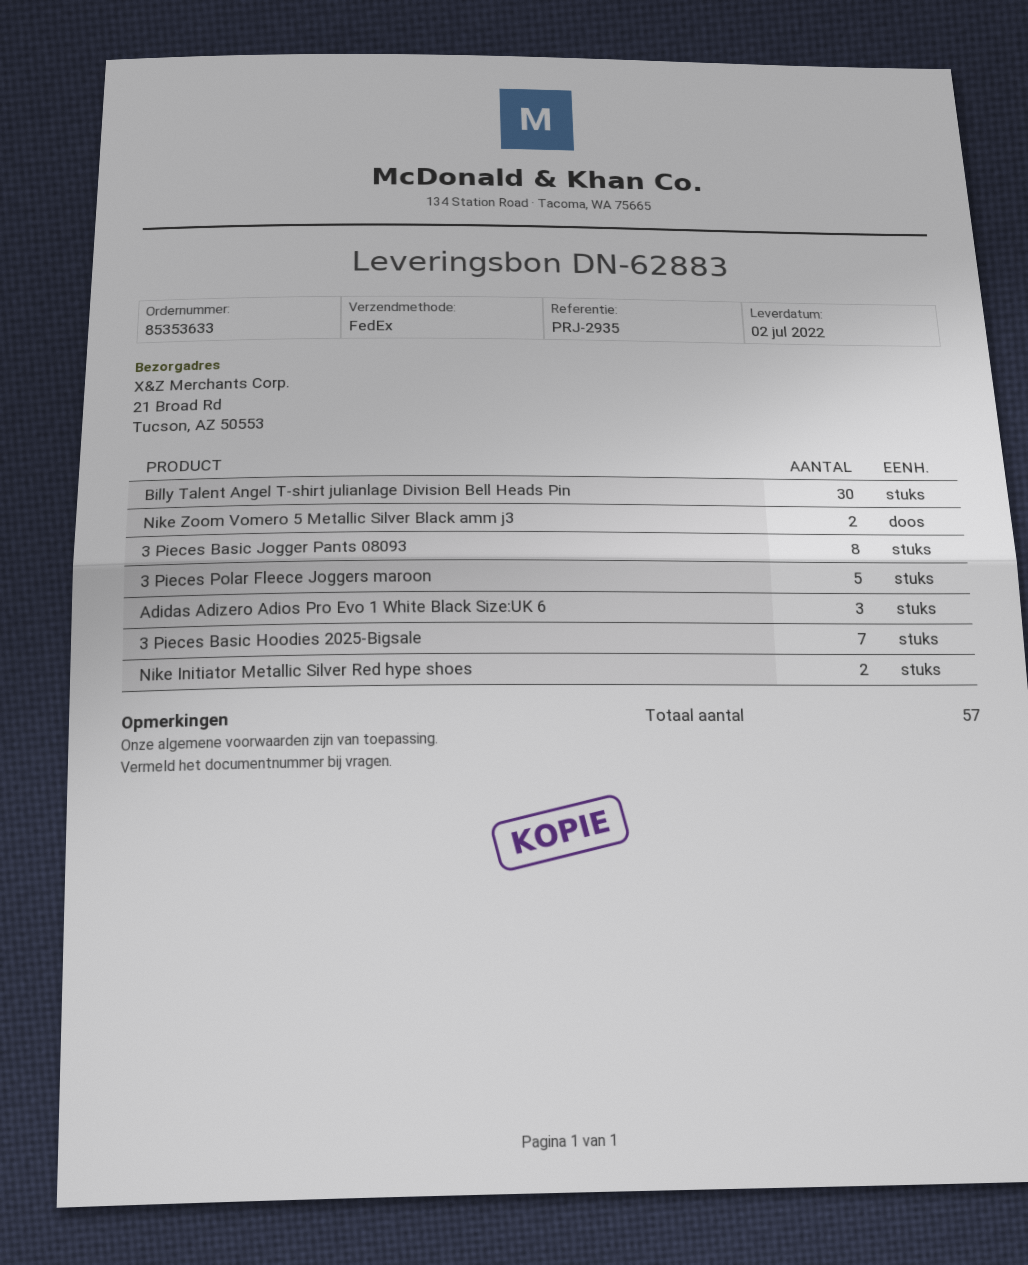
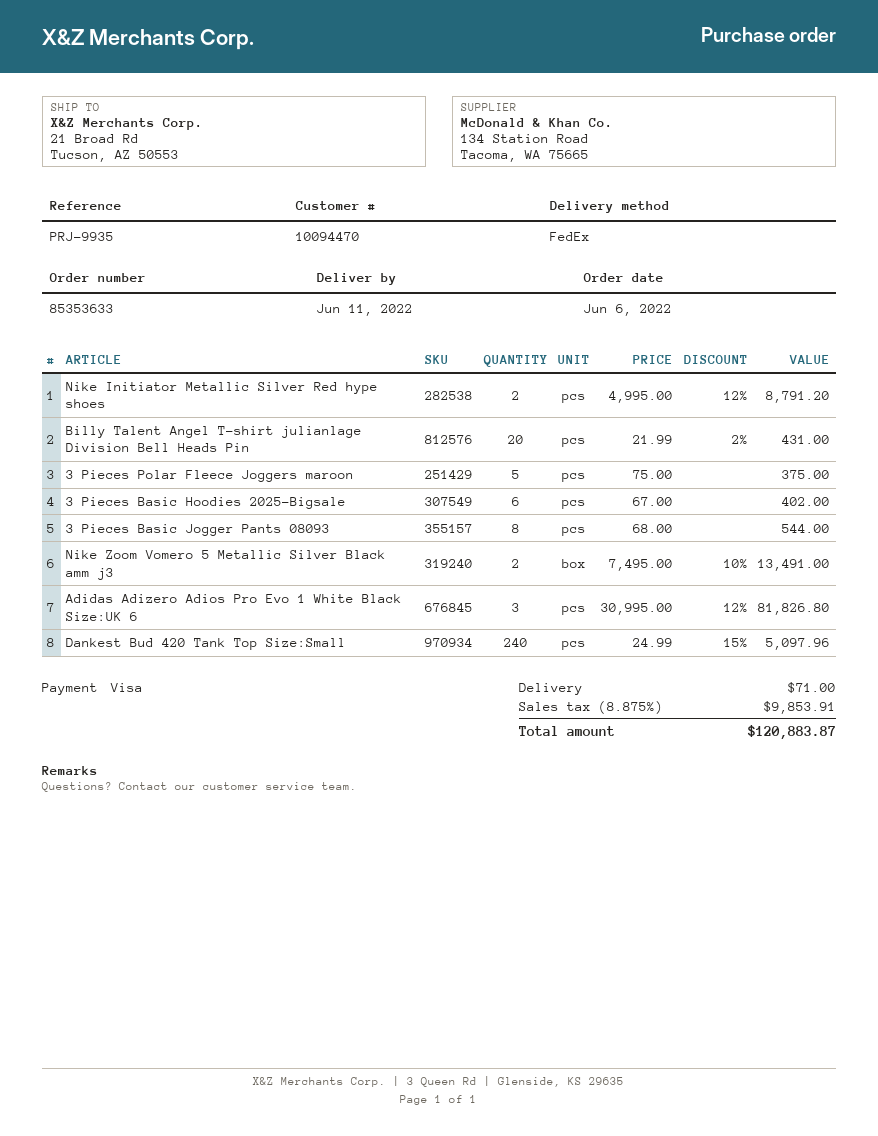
delivery date: 2022-07-02 -> 2022-06-11
reference: PRJ-2935 -> PRJ-9935
Billy Talent Angel T-shirt julianlage Division Bell Heads Pin: 30 -> 20
3 Pieces Basic Hoodies 2025-Bigsale: 7 -> 6
Dankest Bud 420 Tank Top Size:Small: none -> 240

